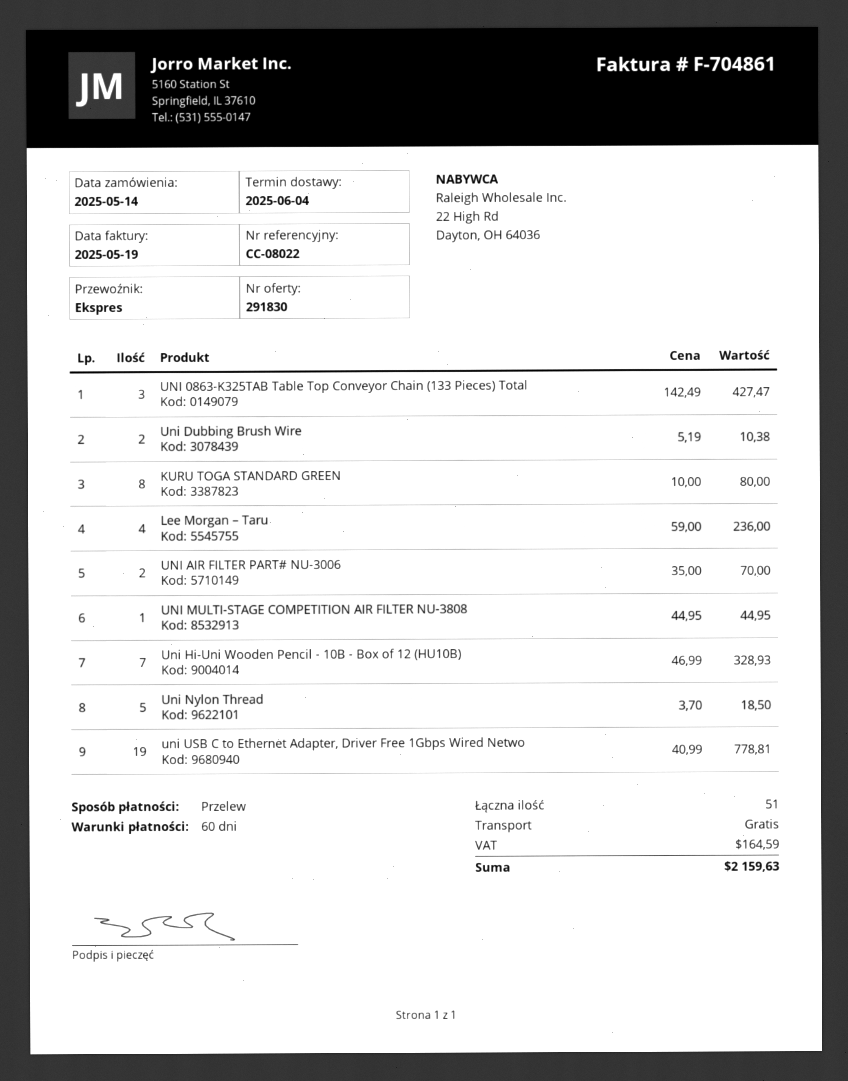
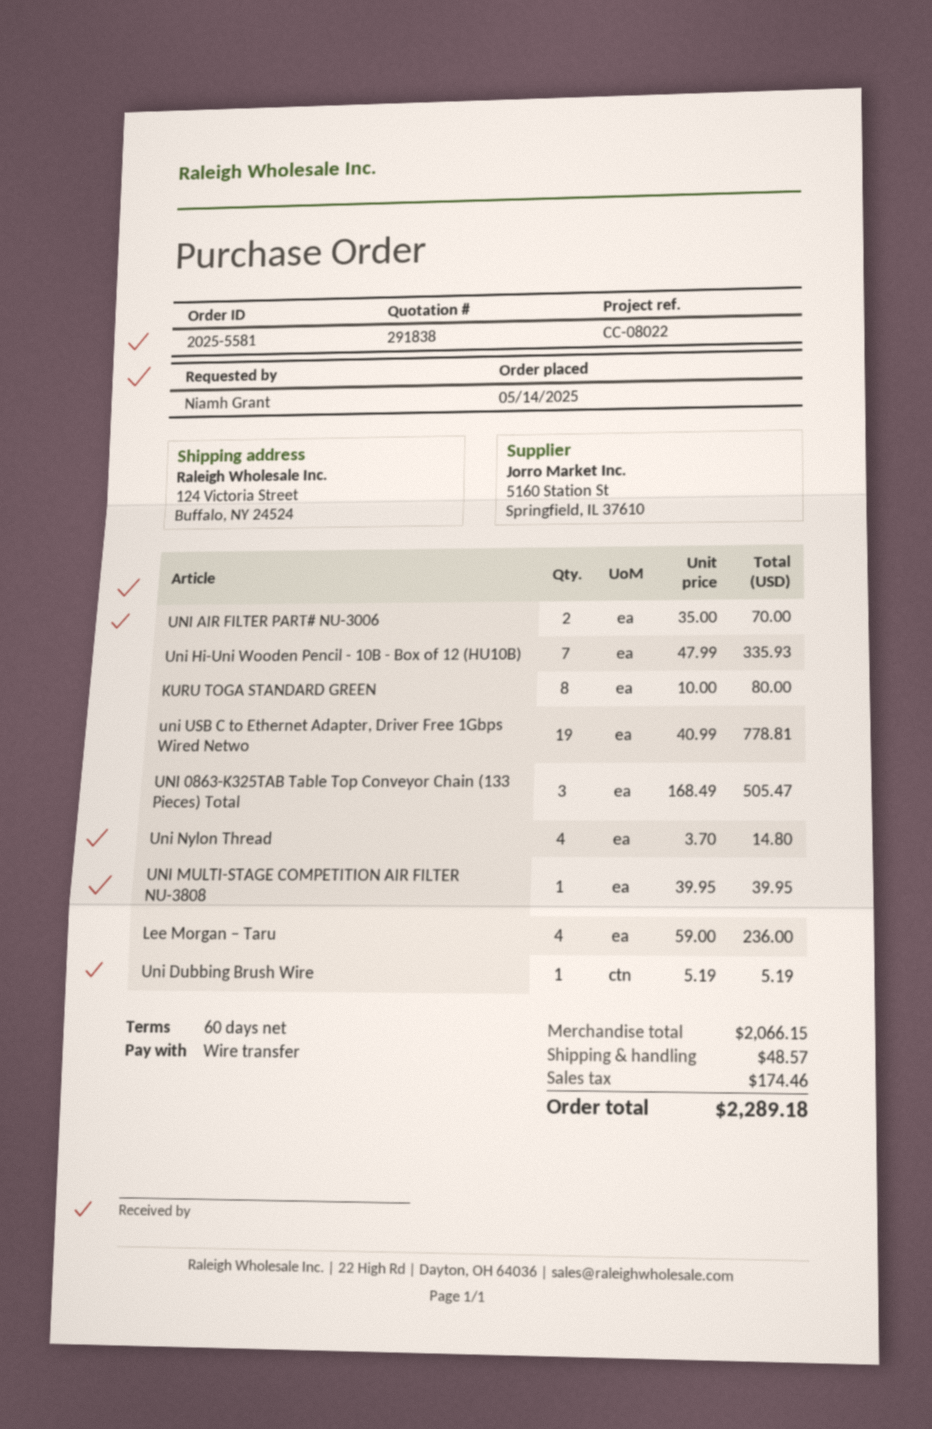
quote number: 291830 -> 291838
UNI 0863-K325TAB Table Top Conveyor Chain (133 Pieces) Total: 3 x 142.49 = 427.47 -> 3 x 168.49 = 505.47
Uni Dubbing Brush Wire: 2 x 5.19 = 10.38 -> 1 x 5.19 = 5.19
UNI MULTI-STAGE COMPETITION AIR FILTER NU-3808: 1 x 44.95 = 44.95 -> 1 x 39.95 = 39.95
Uni Hi-Uni Wooden Pencil - 10B - Box of 12 (HU10B): 7 x 46.99 = 328.93 -> 7 x 47.99 = 335.93
Uni Nylon Thread: 5 x 3.70 = 18.50 -> 4 x 3.70 = 14.80
shipping: 0.00 -> 48.57
tax: 164.59 -> 174.46
total: 2159.63 -> 2289.18

